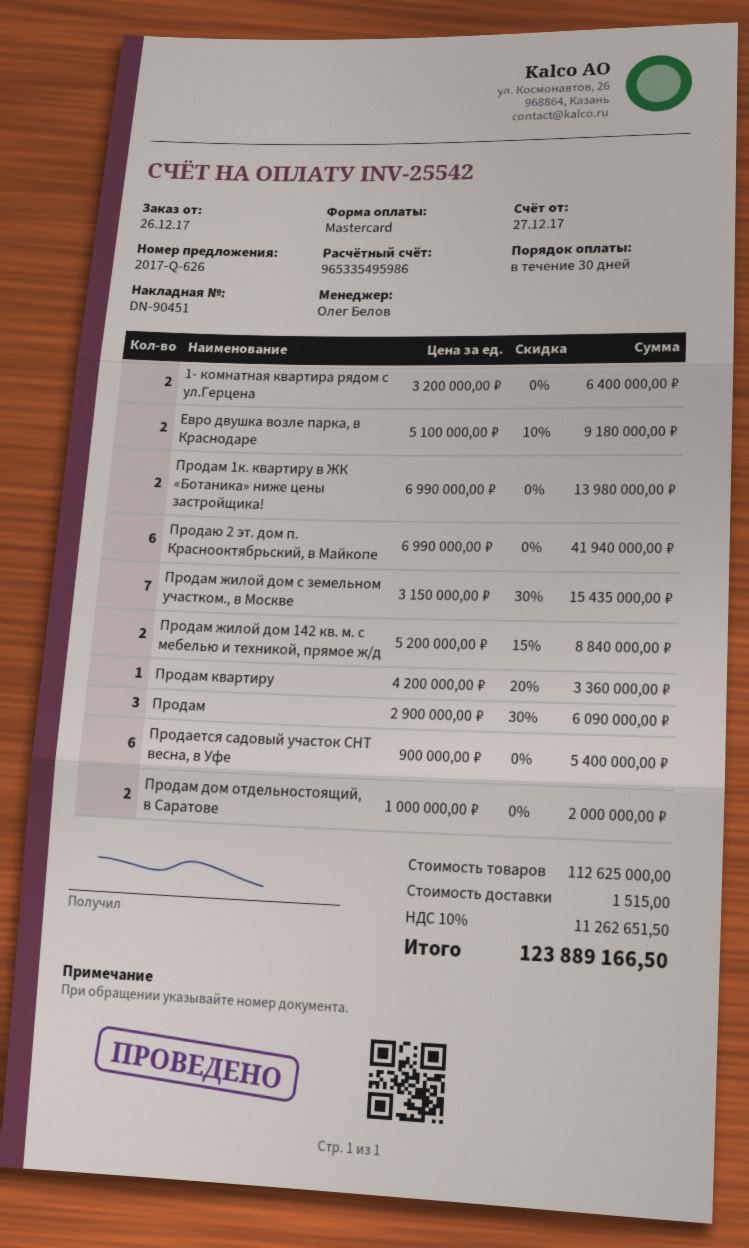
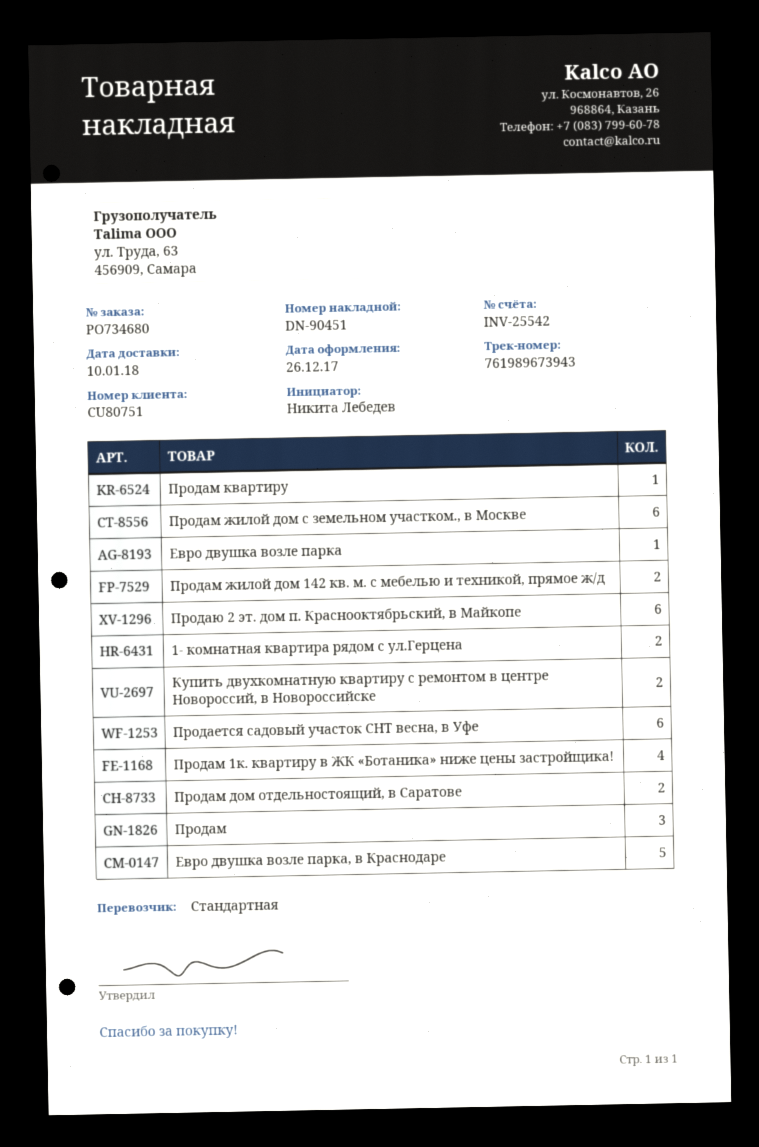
Евро двушка возле парка, в Краснодаре: 2 -> 5
Продам 1к. квартиру в ЖК «Ботаника» ниже цены застройщика!: 2 -> 4
Продам жилой дом с земельном участком., в Москве: 7 -> 6
Евро двушка возле парка: none -> 1
Купить двухкомнатную квартиру с ремонтом в центре Новороссий, в Новороссийске: none -> 2

